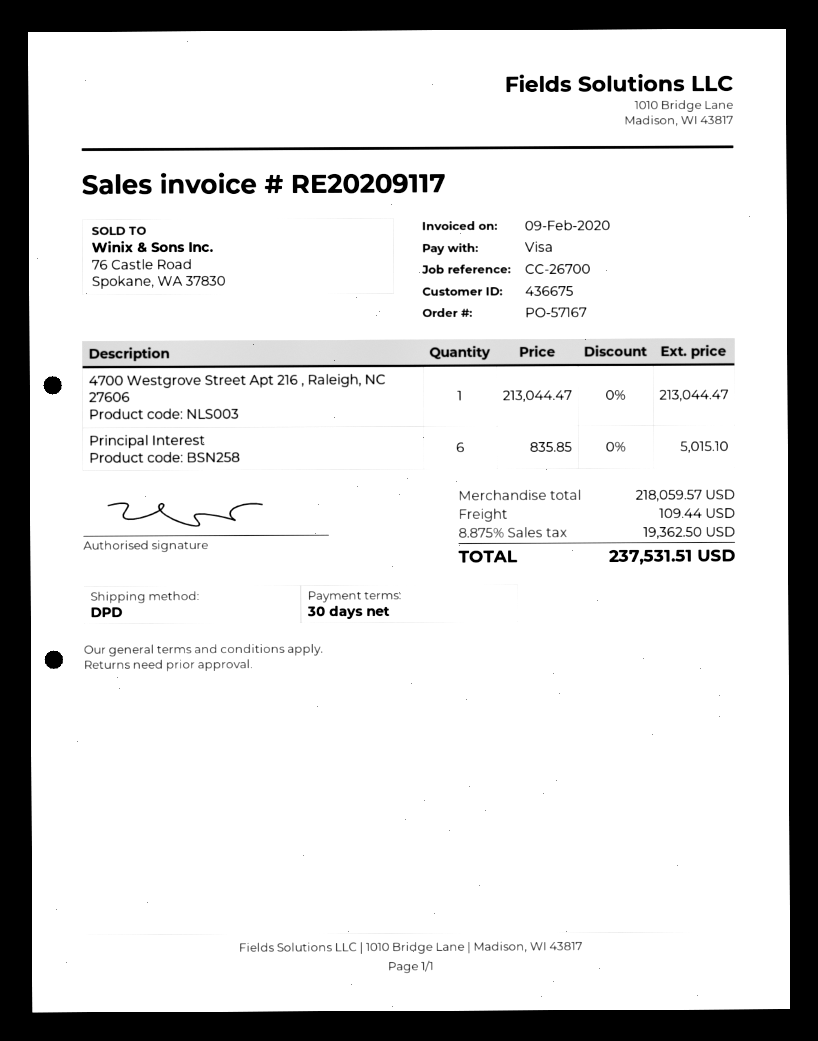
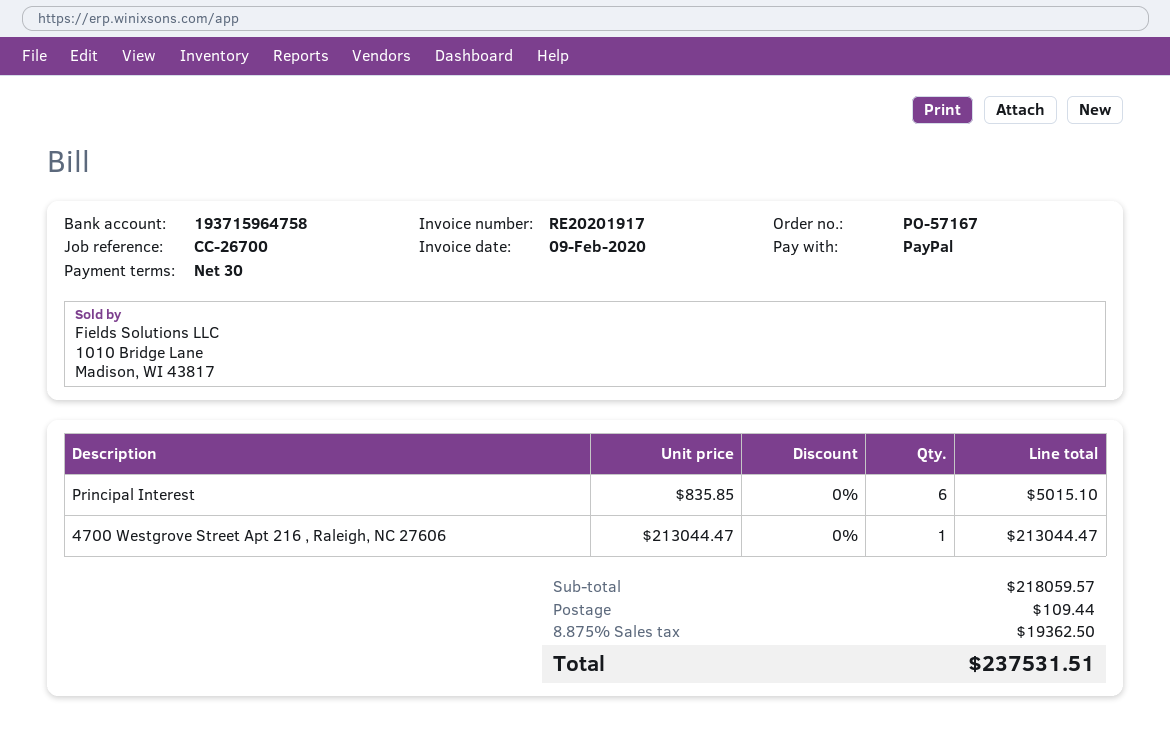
invoice number: RE20209117 -> RE20201917
payment method: Visa -> PayPal

